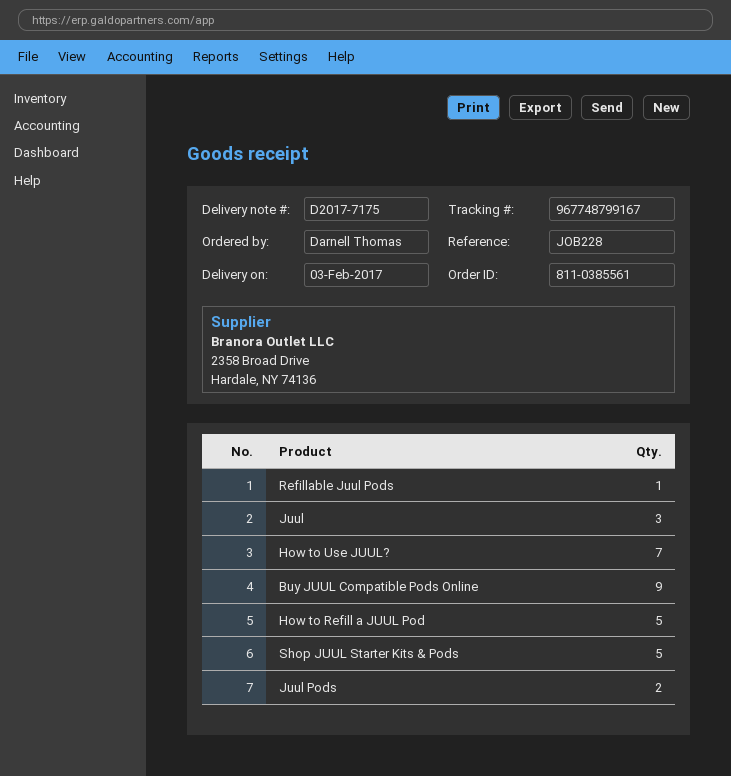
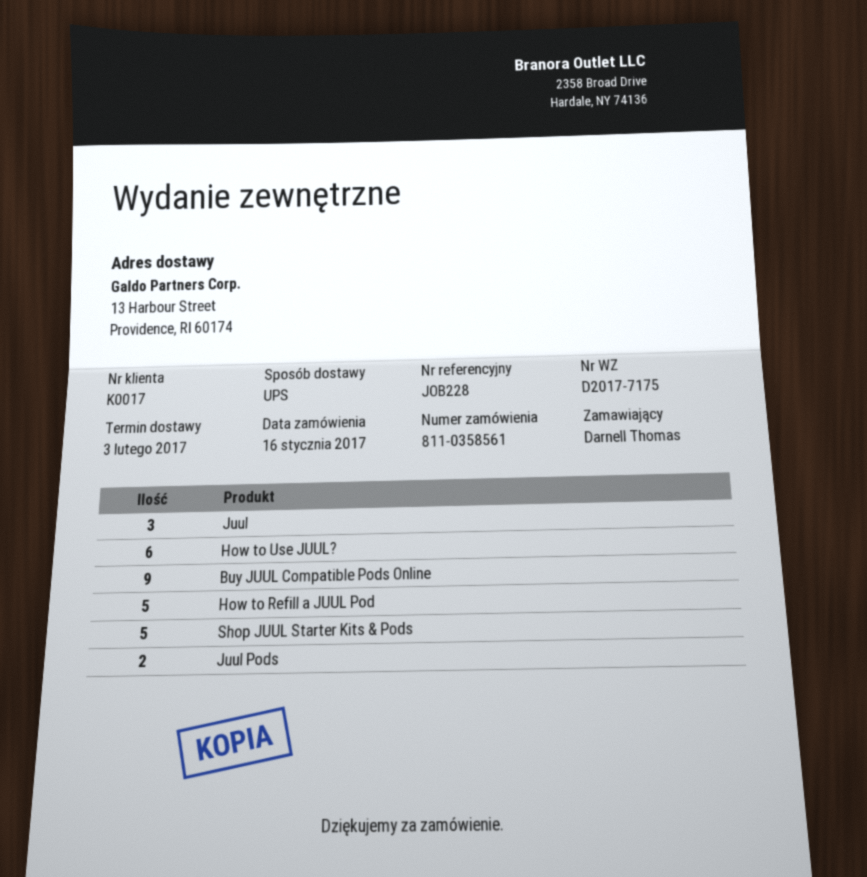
order number: 811-0385561 -> 811-0358561
Refillable Juul Pods: 1 -> none
How to Use JUUL?: 7 -> 6

